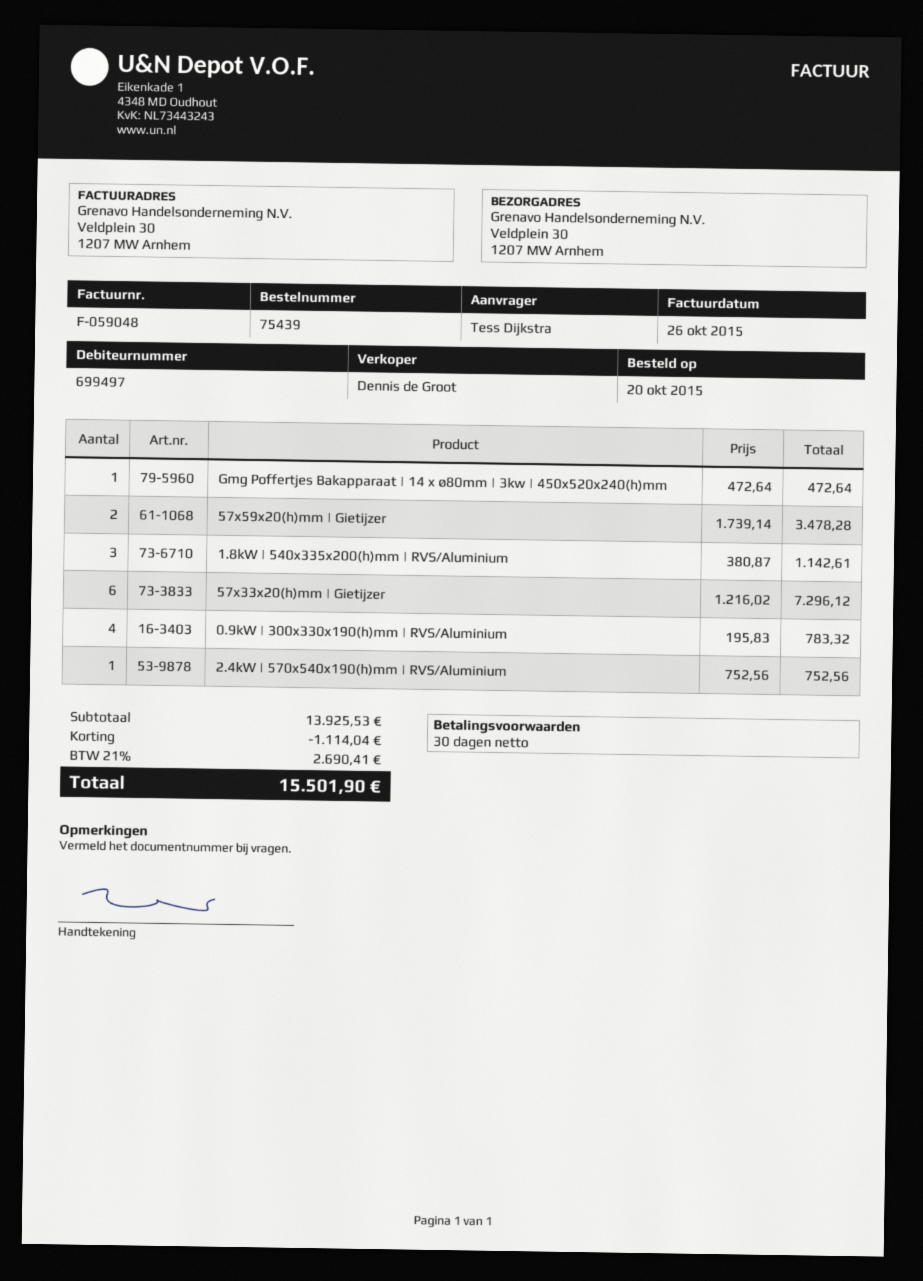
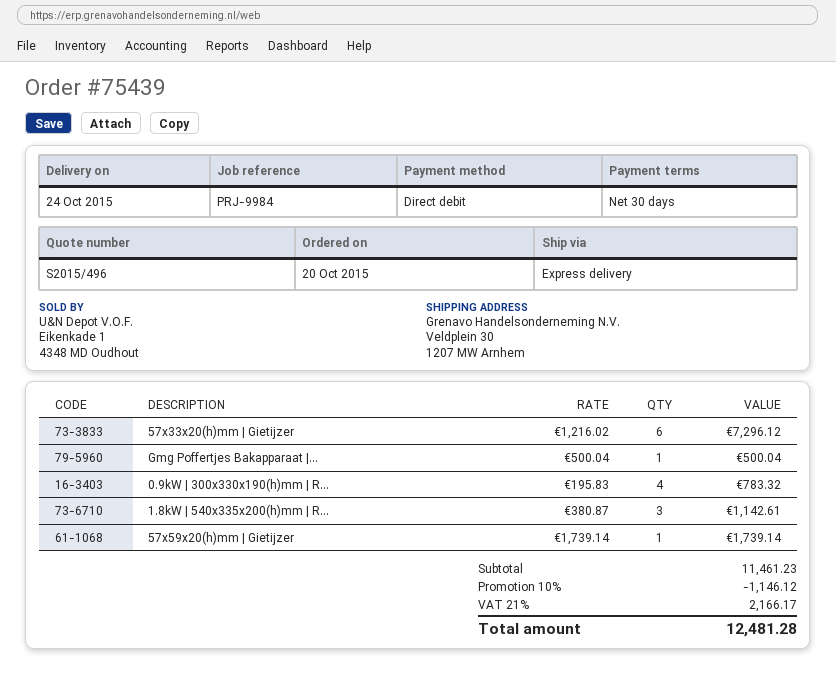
Gmg Poffertjes Bakapparaat | 14 x ø80mm | 3kw | 450x520x240(h)mm: 1 x 472.64 = 472.64 -> 1 x 500.04 = 500.04
57x59x20(h)mm | Gietijzer: 2 x 1739.14 = 3478.28 -> 1 x 1739.14 = 1739.14
2.4kW | 570x540x190(h)mm | RVS/Aluminium: 1 x 752.56 = 752.56 -> none
subtotal: 13925.53 -> 11461.23
discount: 1114.04 -> 1146.12
tax: 21% = 2690.41 -> 21% = 2166.17
total: 15501.90 -> 12481.28

